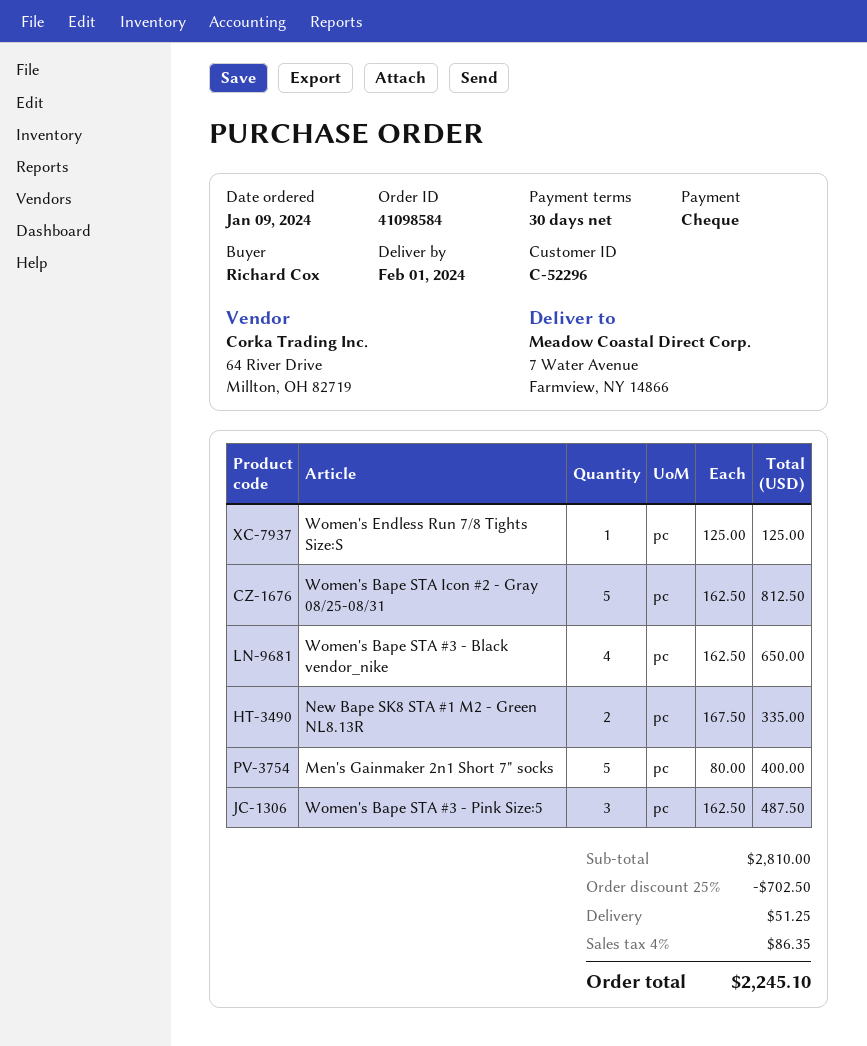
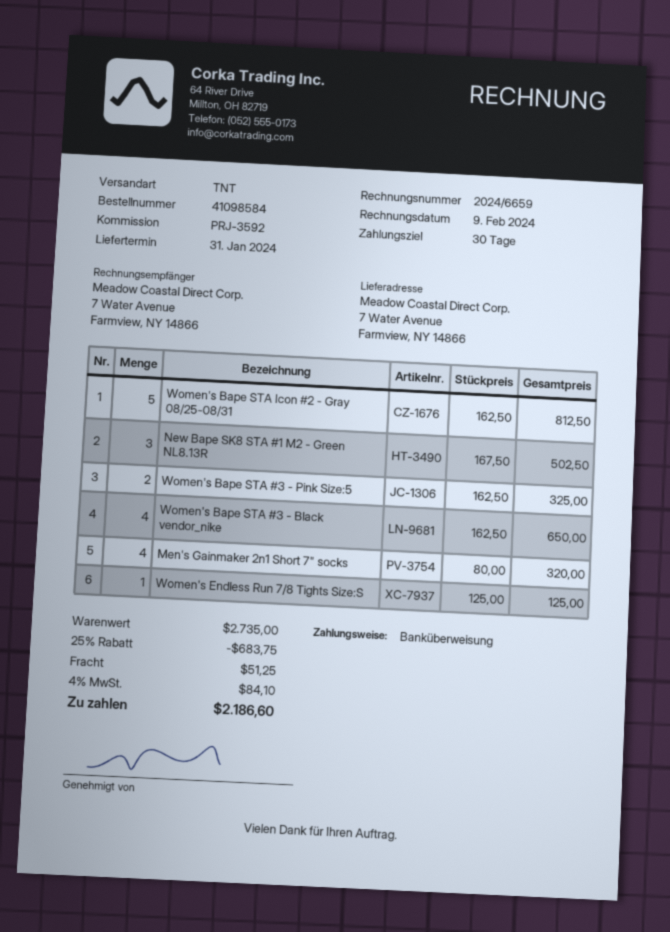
delivery date: 2024-02-01 -> 2024-01-31
payment method: cheque -> bank transfer
New Bape SK8 STA #1 M2 - Green NL8.13R: 2 x 167.50 = 335.00 -> 3 x 167.50 = 502.50
Men's Gainmaker 2n1 Short 7" socks: 5 x 80.00 = 400.00 -> 4 x 80.00 = 320.00
Women's Bape STA #3 - Pink Size:5: 3 x 162.50 = 487.50 -> 2 x 162.50 = 325.00
subtotal: 2810.00 -> 2735.00
discount: 25% = 702.50 -> 25% = 683.75
tax: 4% = 86.35 -> 4% = 84.10
total: 2245.10 -> 2186.60

